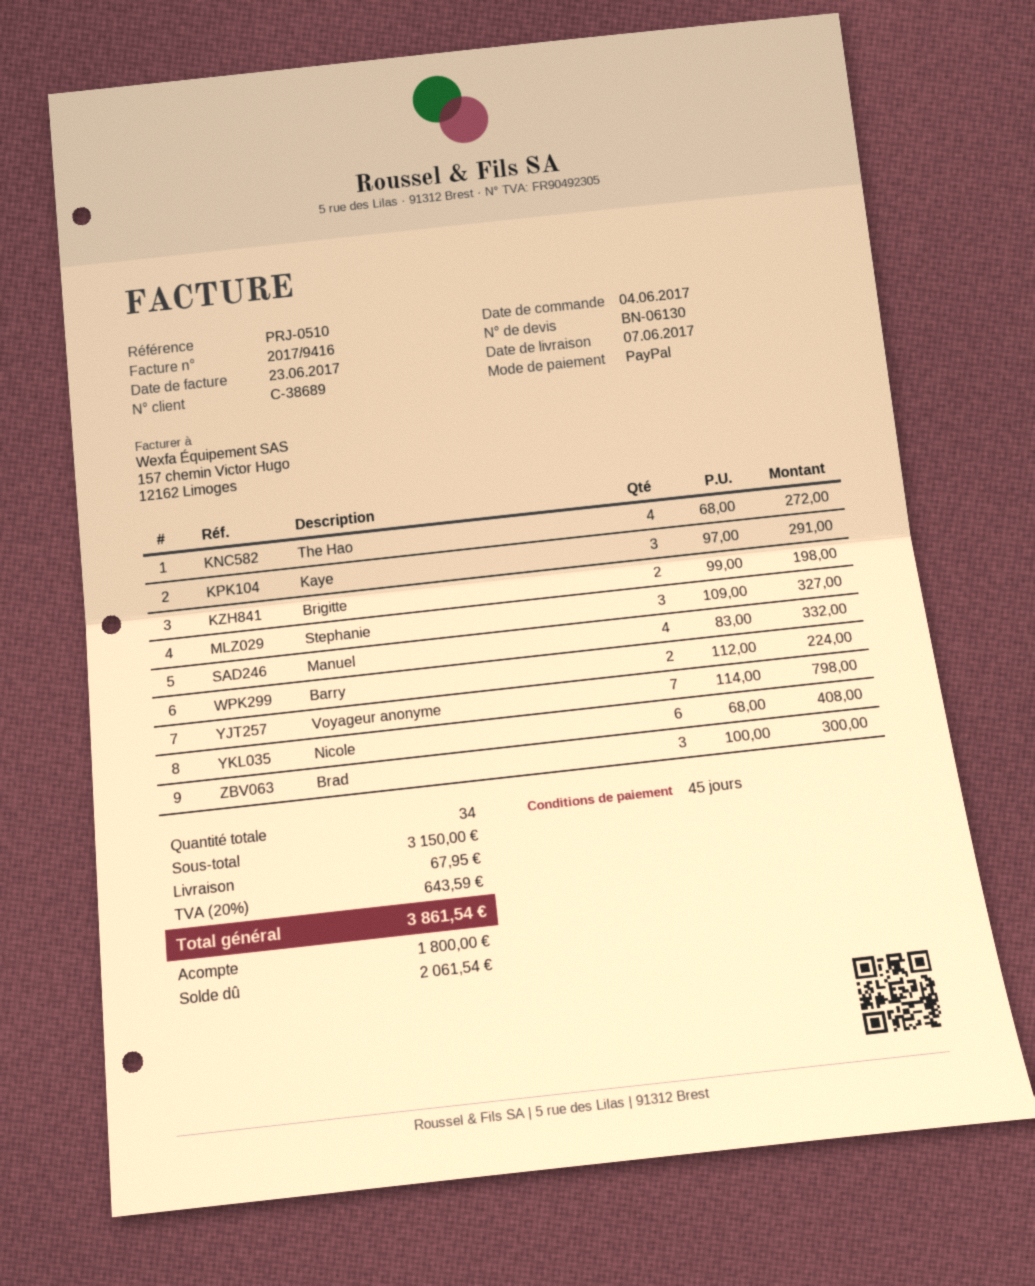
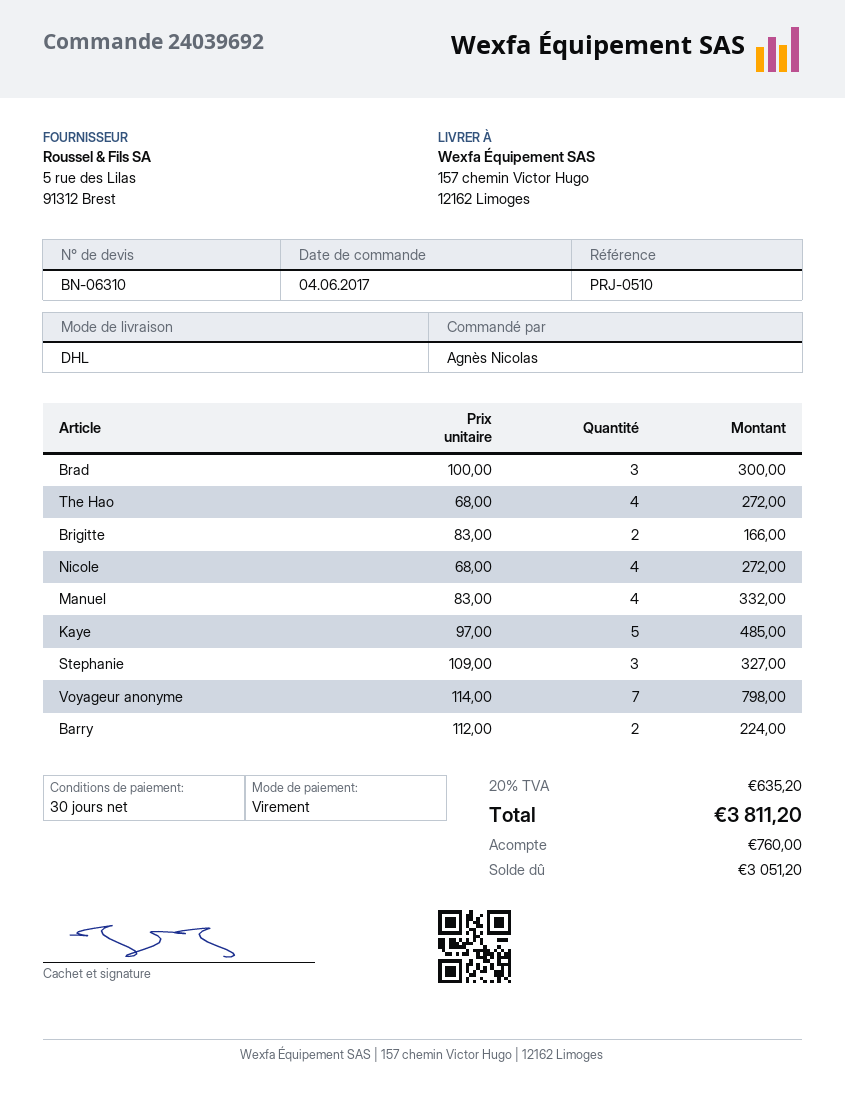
quote number: BN-06130 -> BN-06310
payment terms: 45 days -> 30 days
payment method: PayPal -> bank transfer
Kaye: 3 x 97.00 = 291.00 -> 5 x 97.00 = 485.00
Brigitte: 2 x 99.00 = 198.00 -> 2 x 83.00 = 166.00
Nicole: 6 x 68.00 = 408.00 -> 4 x 68.00 = 272.00
shipping: 67.95 -> none
tax: 20% = 643.59 -> 20% = 635.20
total: 3861.54 -> 3811.20
deposit: 1800.00 -> 760.00
balance: 2061.54 -> 3051.20

